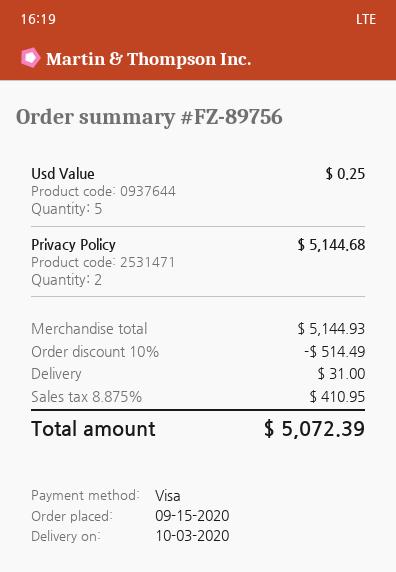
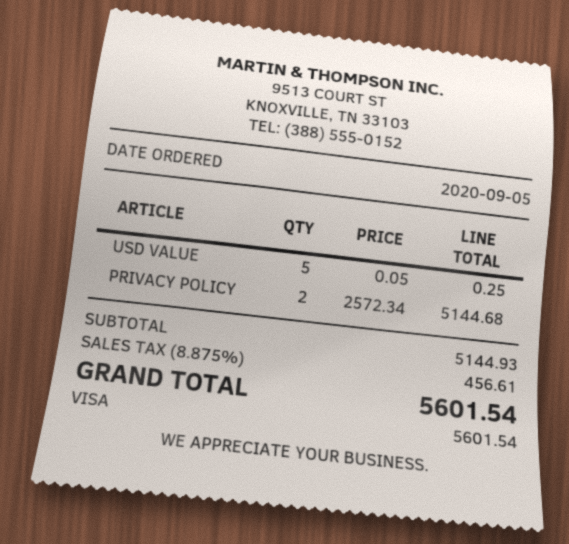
order date: 2020-09-15 -> 2020-09-05
discount: 10% = 514.49 -> none
shipping: 31.00 -> none
tax: 8.875% = 410.95 -> 8.875% = 456.61
total: 5072.39 -> 5601.54

